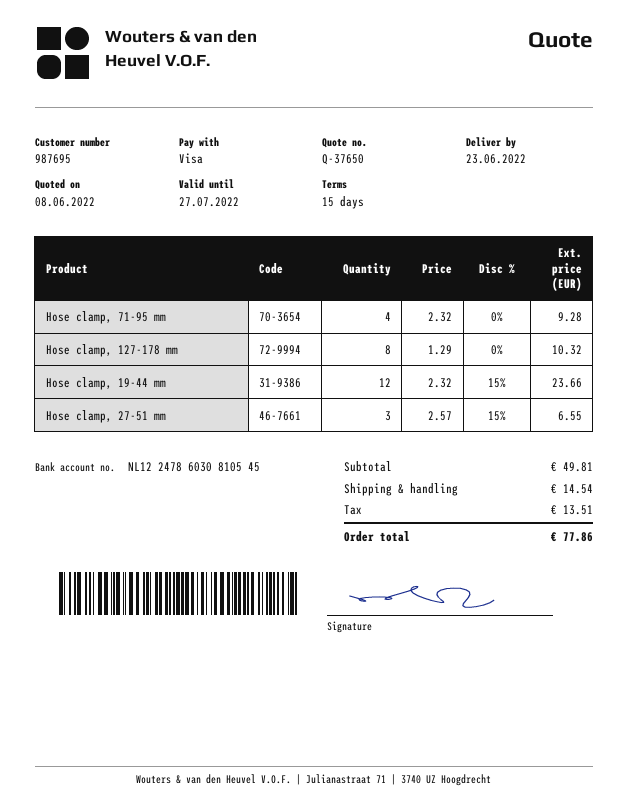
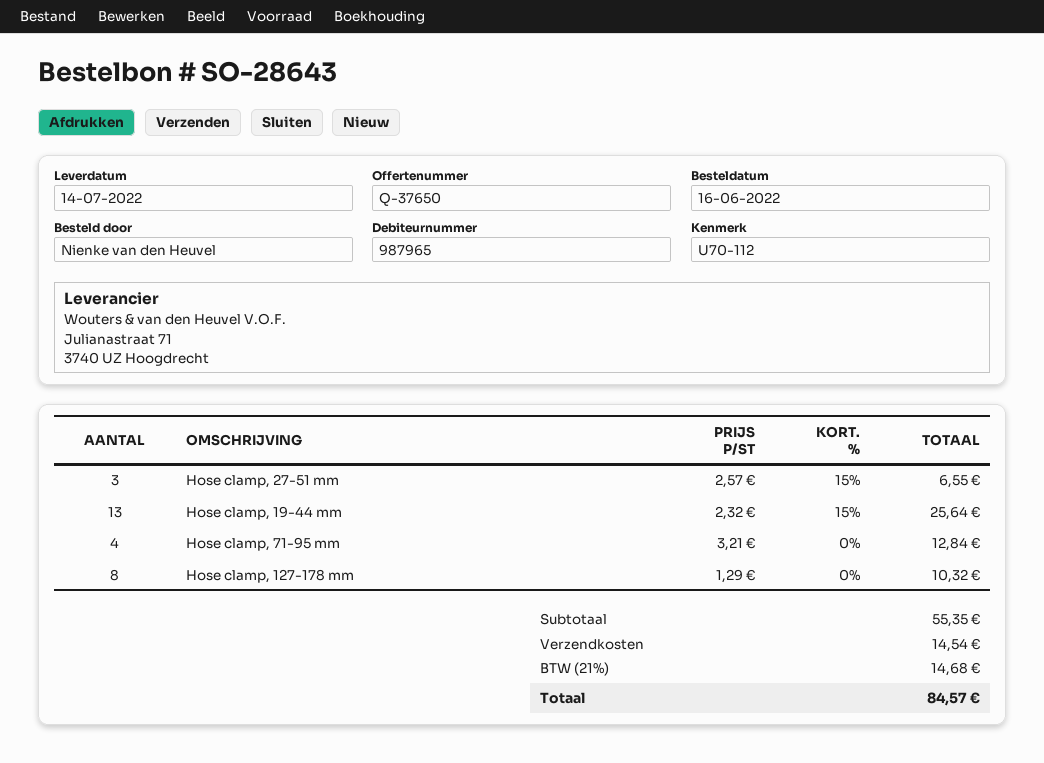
delivery date: 2022-06-23 -> 2022-07-14
customer number: 987695 -> 987965
Hose clamp, 71-95 mm: 4 x 2.32 = 9.28 -> 4 x 3.21 = 12.84
Hose clamp, 19-44 mm: 12 x 2.32 - 15% = 23.66 -> 13 x 2.32 - 15% = 25.64
subtotal: 49.81 -> 55.35
tax: 13.51 -> 14.68
total: 77.86 -> 84.57

